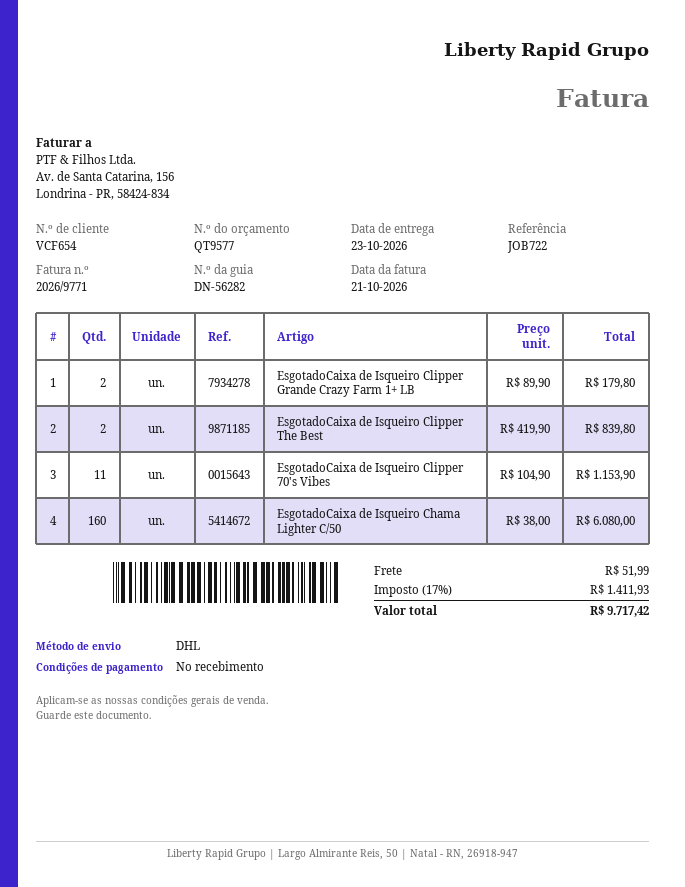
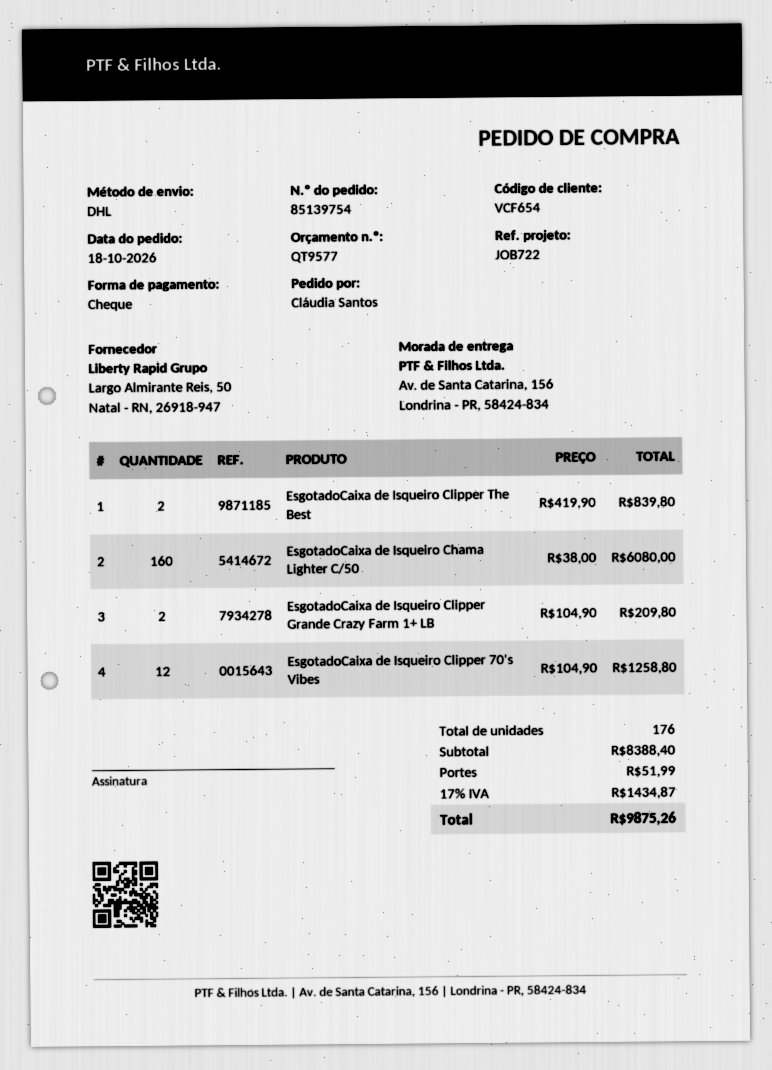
EsgotadoCaixa de Isqueiro Clipper Grande Crazy Farm 1+ LB: 2 x 89.90 = 179.80 -> 2 x 104.90 = 209.80
EsgotadoCaixa de Isqueiro Clipper 70's Vibes: 11 x 104.90 = 1153.90 -> 12 x 104.90 = 1258.80
tax: 17% = 1411.93 -> 17% = 1434.87
total: 9717.42 -> 9875.26

